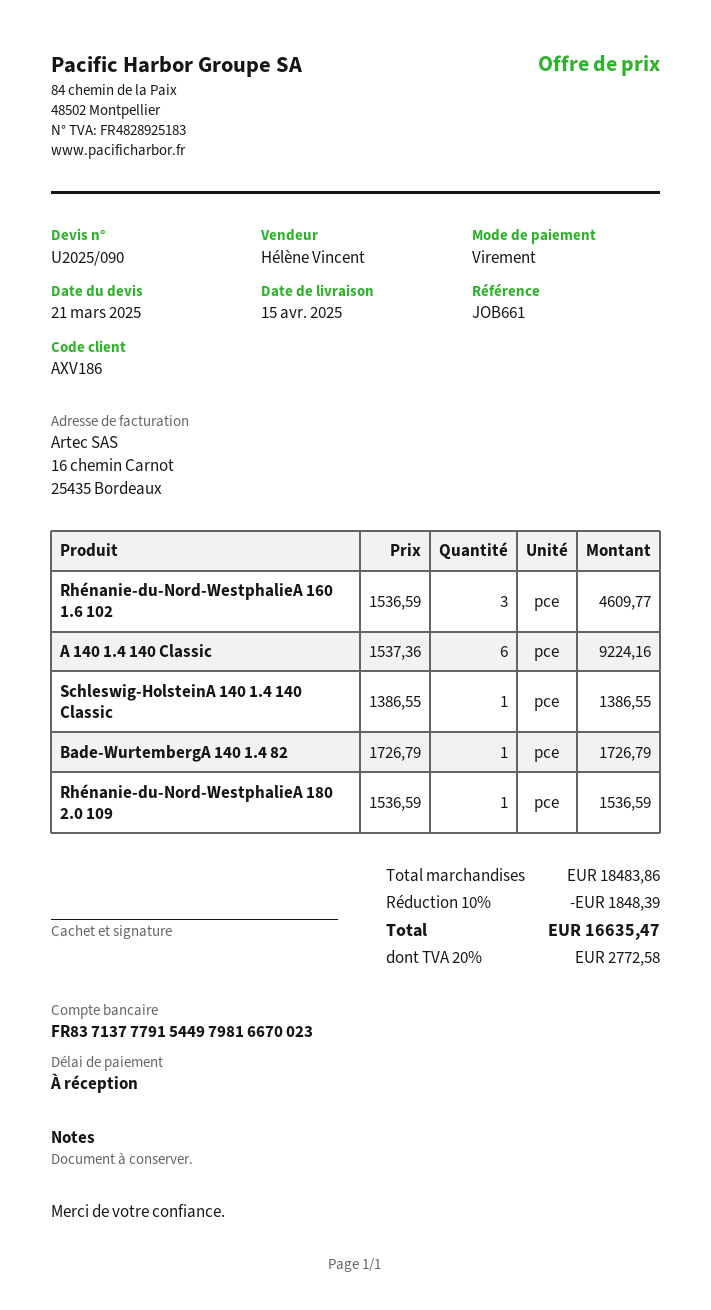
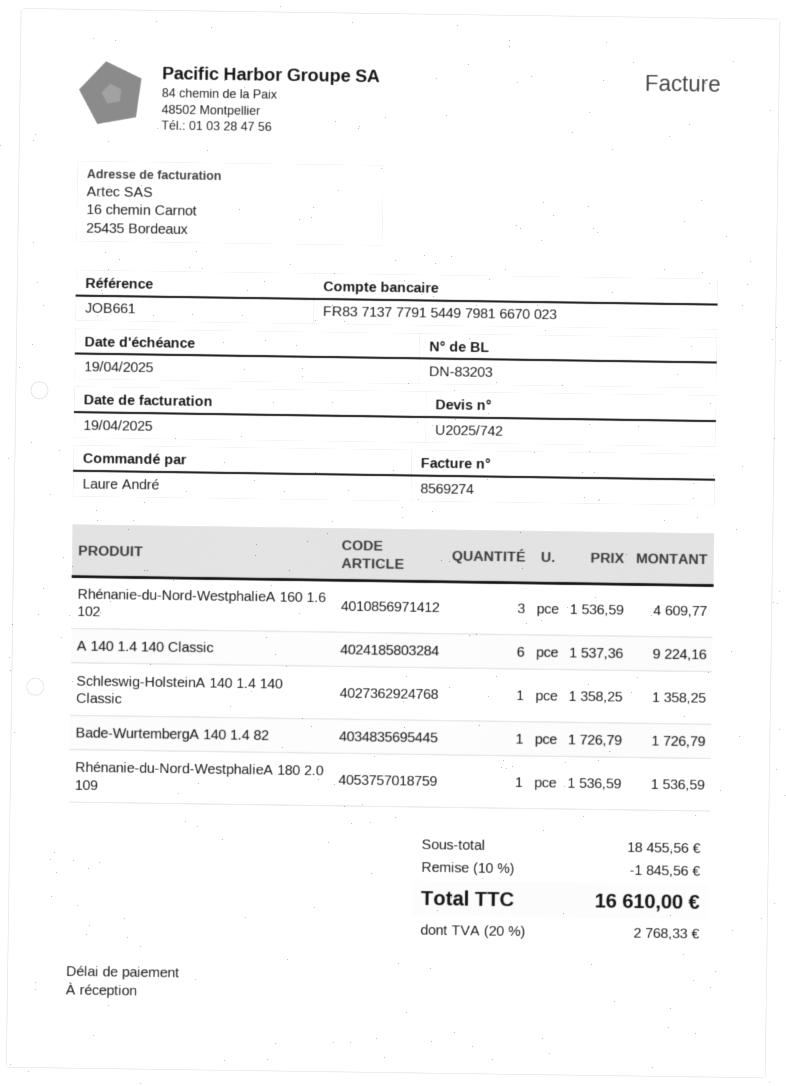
quote number: U2025/090 -> U2025/742
Schleswig-HolsteinA 140 1.4 140 Classic: 1 x 1386.55 = 1386.55 -> 1 x 1358.25 = 1358.25
subtotal: 18483.86 -> 18455.56
discount: 10% = 1848.39 -> 10% = 1845.56
tax: 20% = 2772.58 -> 20% = 2768.33
total: 16635.47 -> 16610.00

